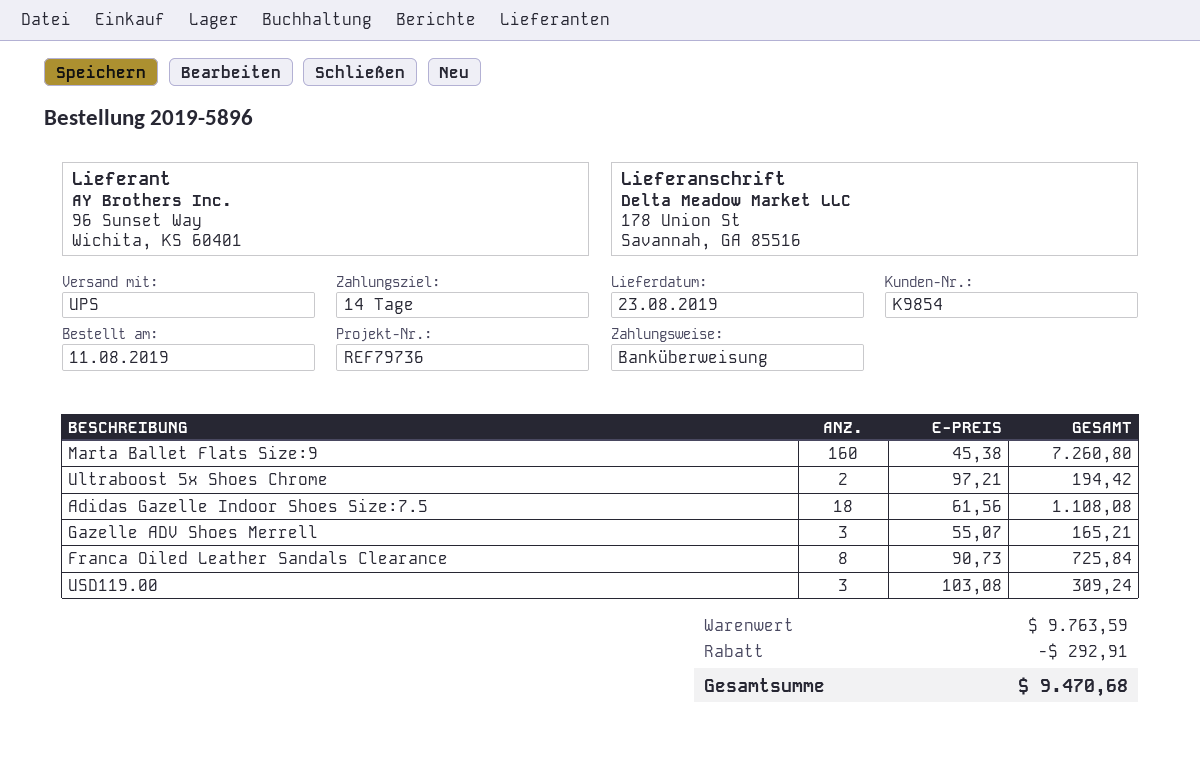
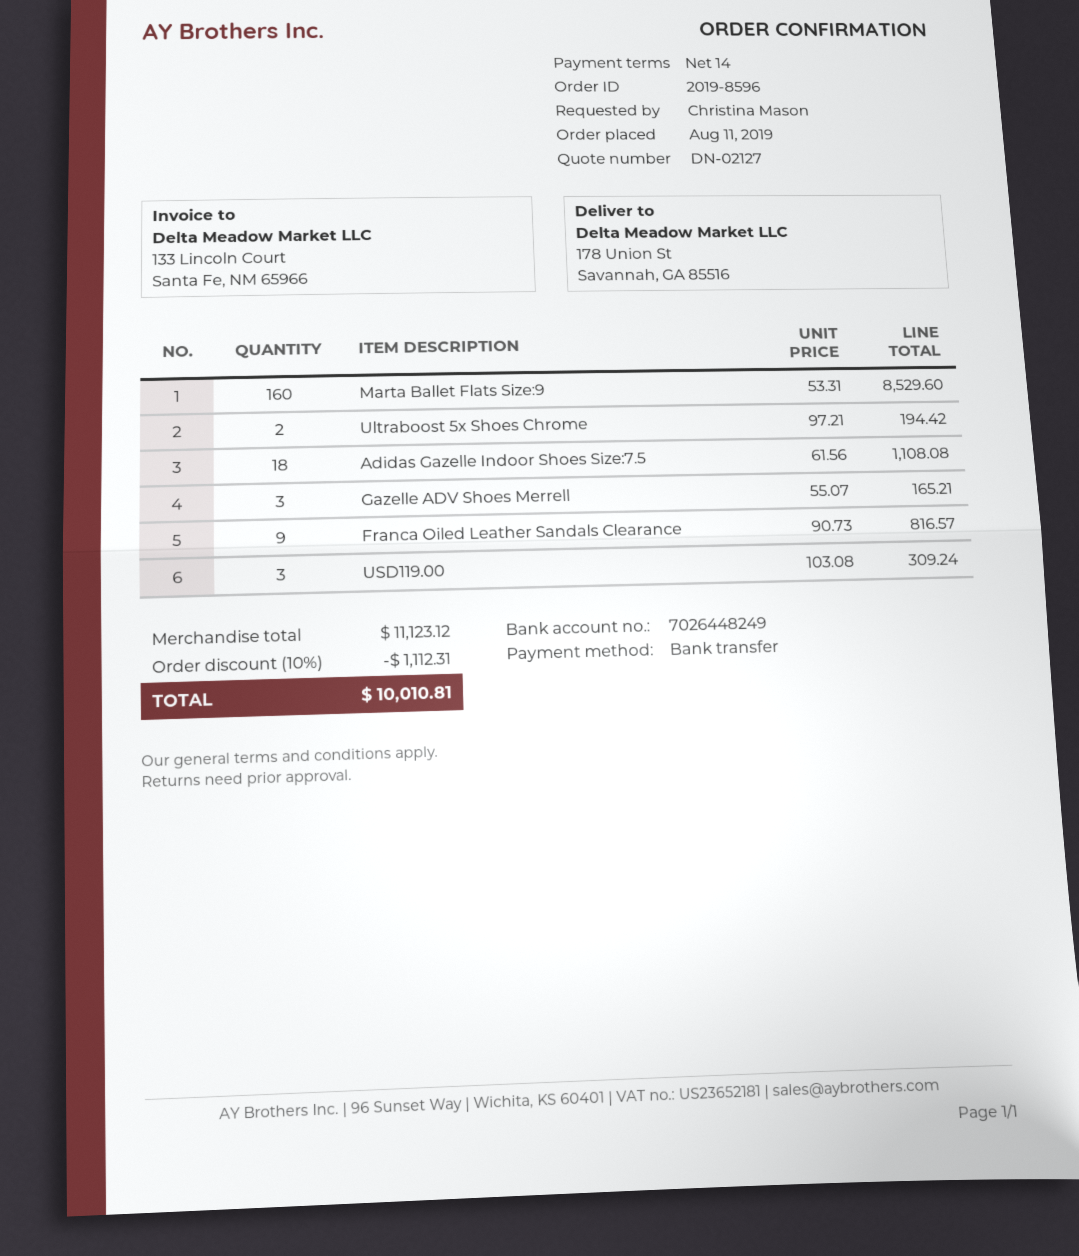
order number: 2019-5896 -> 2019-8596
Marta Ballet Flats Size:9: 160 x 45.38 = 7260.80 -> 160 x 53.31 = 8529.60
Franca Oiled Leather Sandals Clearance: 8 x 90.73 = 725.84 -> 9 x 90.73 = 816.57
subtotal: 9763.59 -> 11123.12
discount: 292.91 -> 1112.31
total: 9470.68 -> 10010.81

